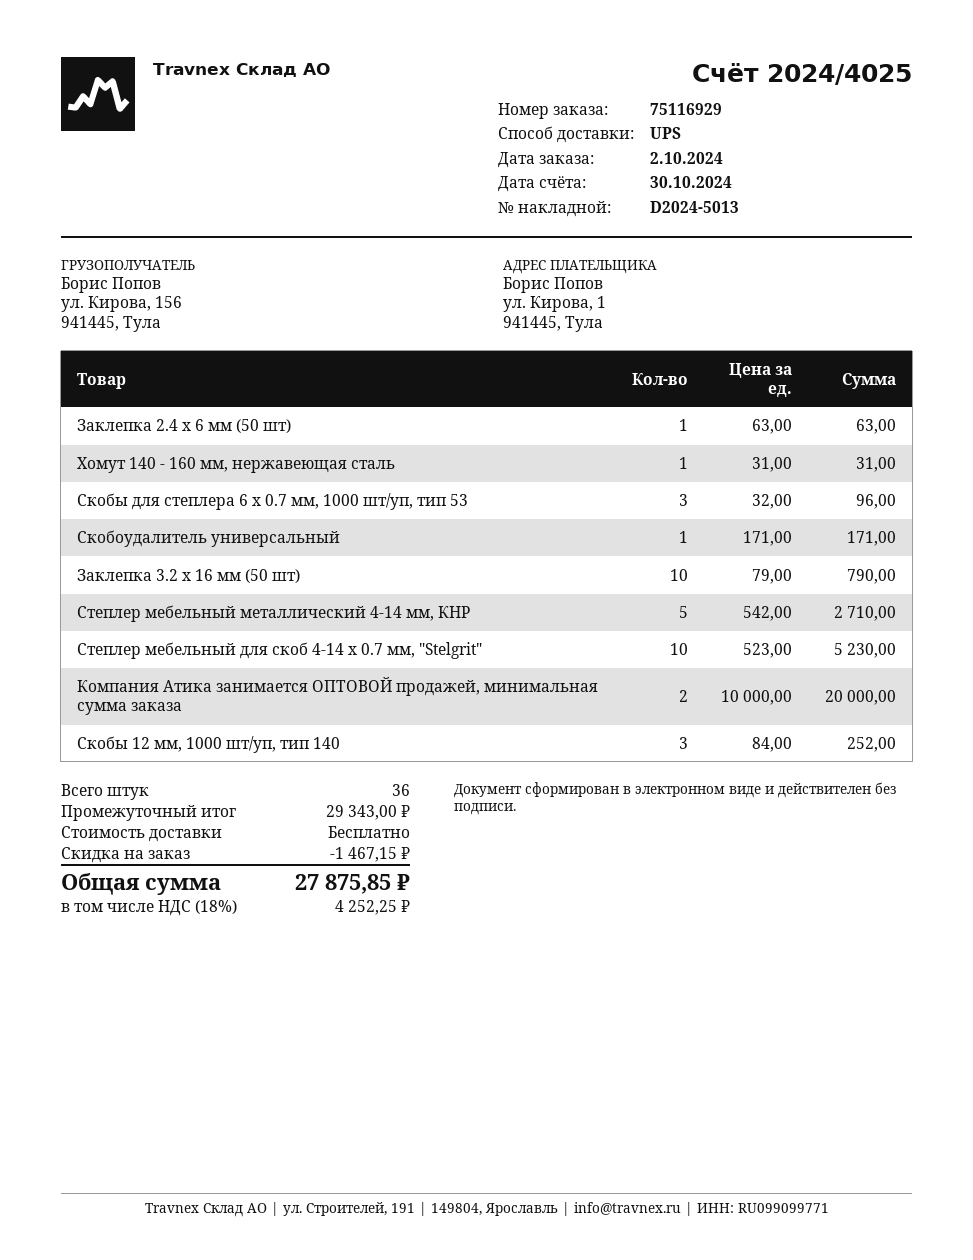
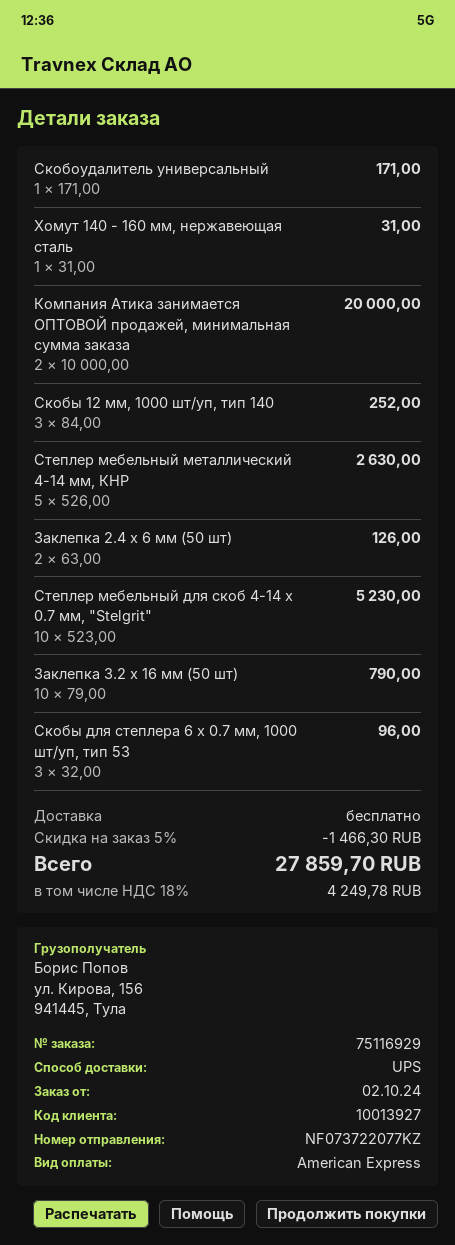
Заклепка 2.4 х 6 мм (50 шт): 1 x 63.00 = 63.00 -> 2 x 63.00 = 126.00
Степлер мебельный металлический 4-14 мм, КНР: 5 x 542.00 = 2710.00 -> 5 x 526.00 = 2630.00
discount: 1467.15 -> 1466.30
tax: 18% = 4252.25 -> 18% = 4249.78
total: 27875.85 -> 27859.70

